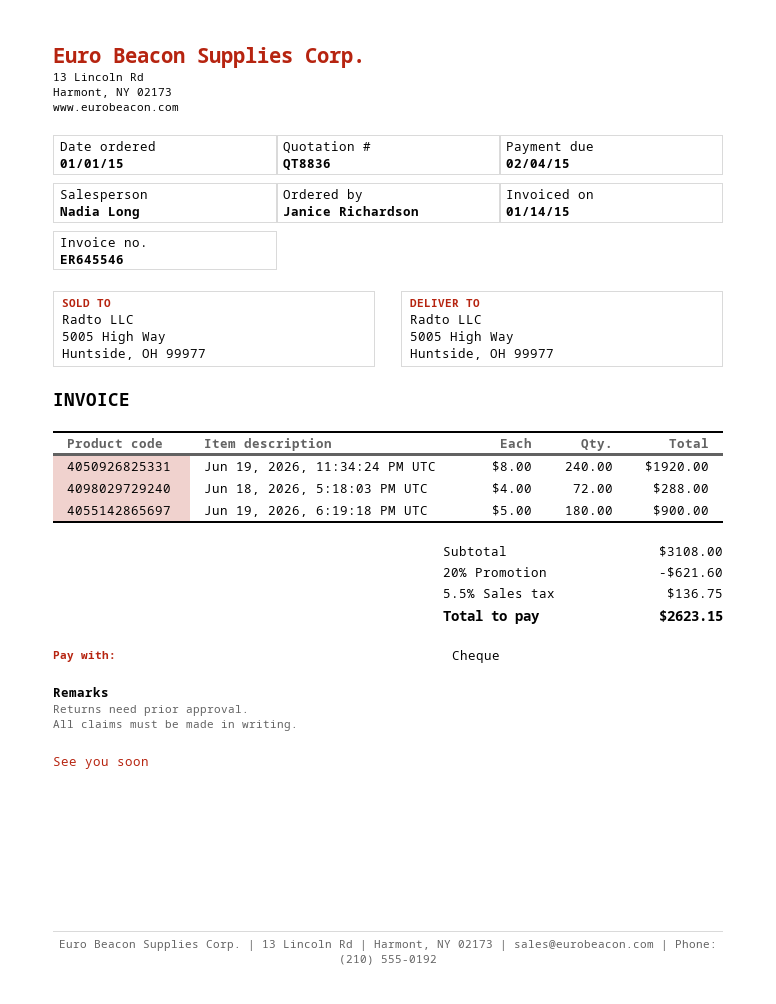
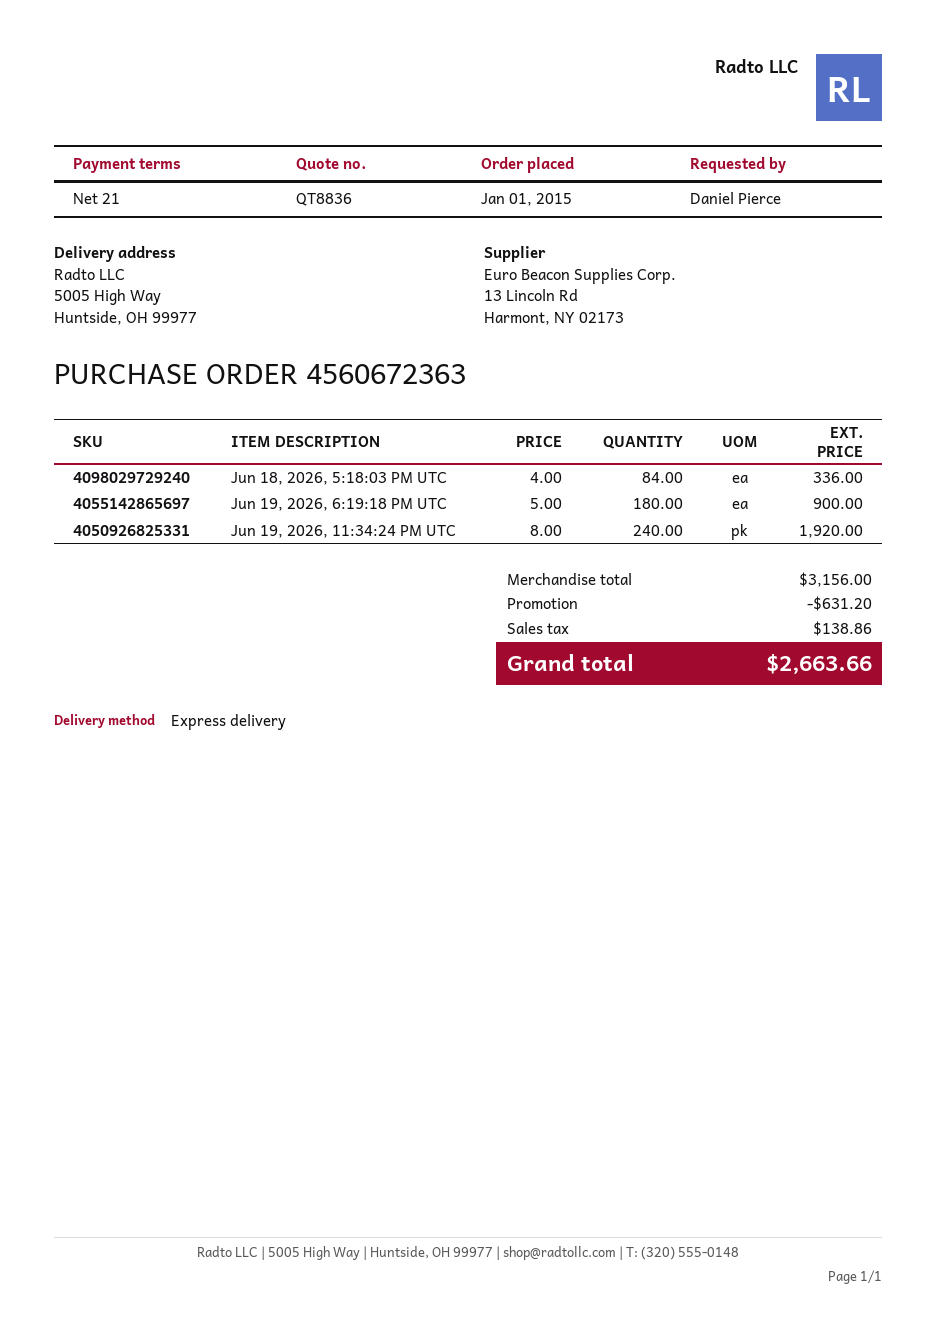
ordered by: Janice Richardson -> Daniel Pierce
Jun 18, 2026, 5:18:03 PM UTC: 72 x 4.00 = 288.00 -> 84 x 4.00 = 336.00
subtotal: 3108.00 -> 3156.00
discount: 621.60 -> 631.20
tax: 136.75 -> 138.86
total: 2623.15 -> 2663.66

